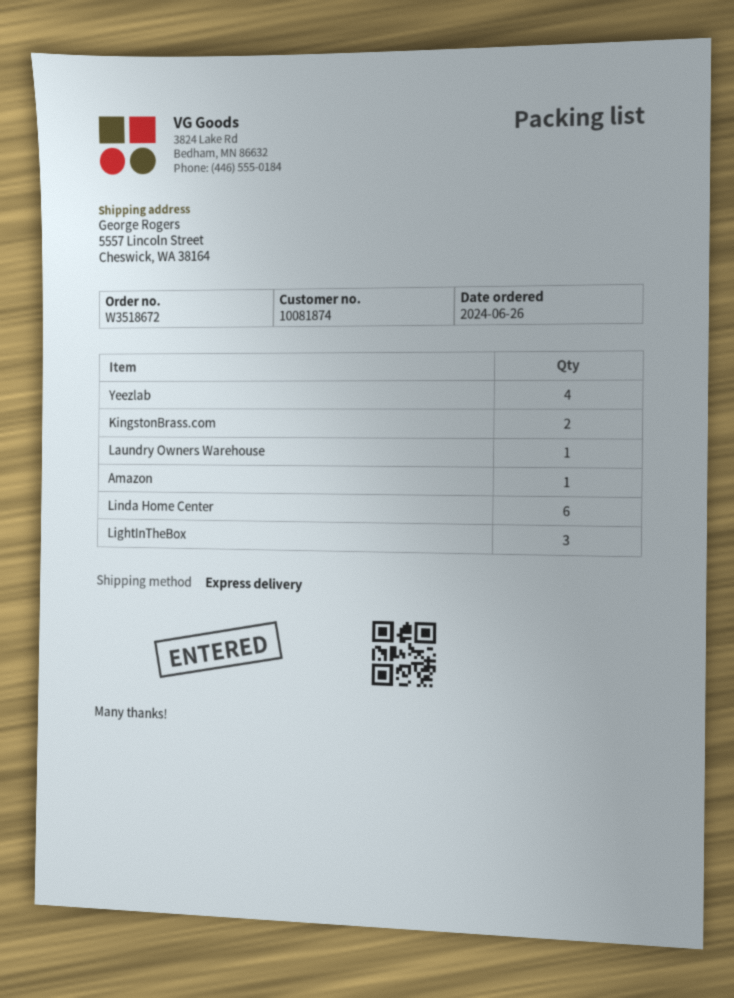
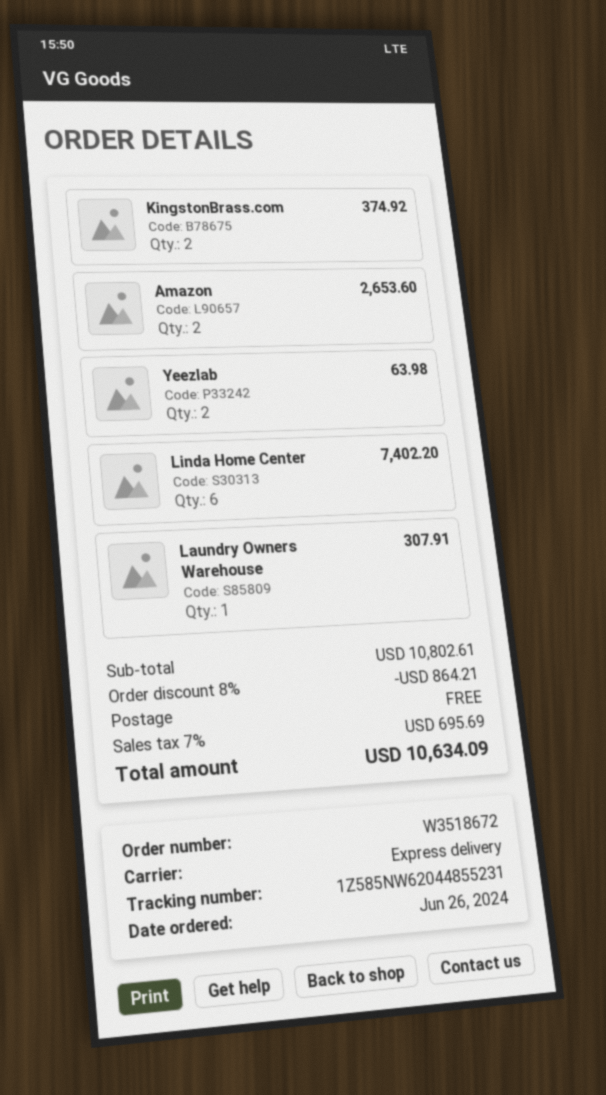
Yeezlab: 4 -> 2
Amazon: 1 -> 2
LightInTheBox: 3 -> none

